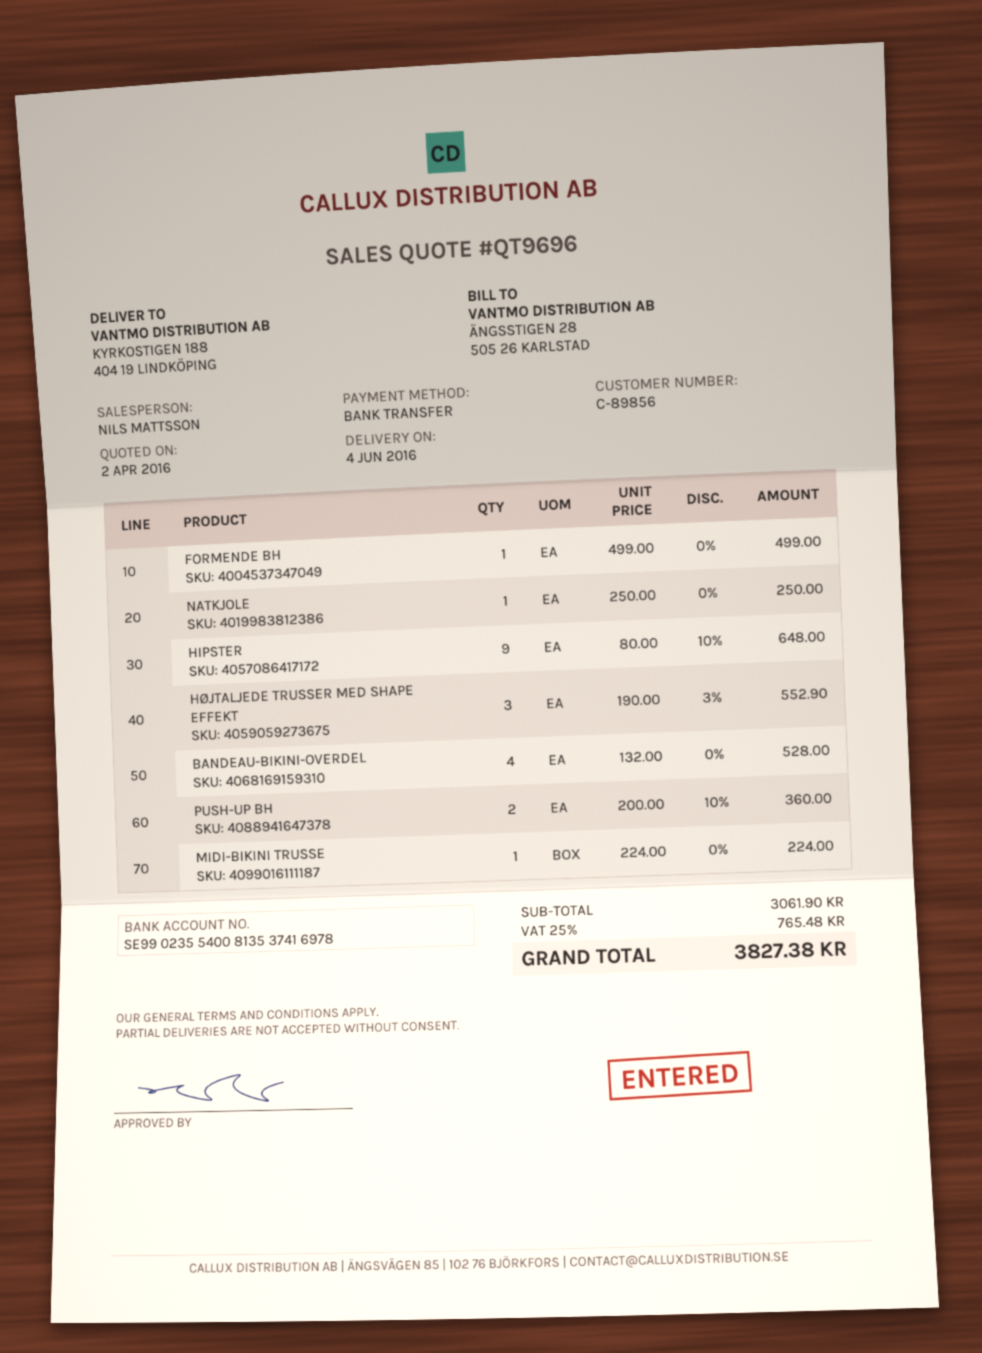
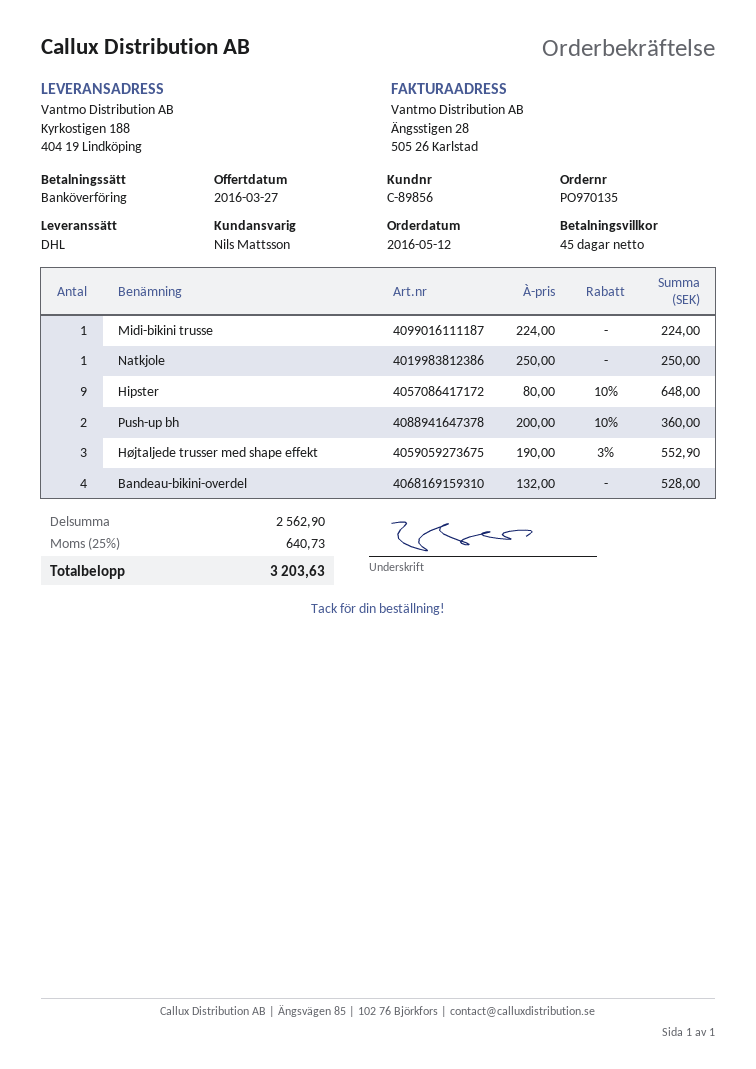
quote date: 2016-04-02 -> 2016-03-27
FORMENDE BH: 1 x 499.00 = 499.00 -> none
subtotal: 3061.90 -> 2562.90
tax: 25% = 765.48 -> 25% = 640.73
total: 3827.38 -> 3203.63

